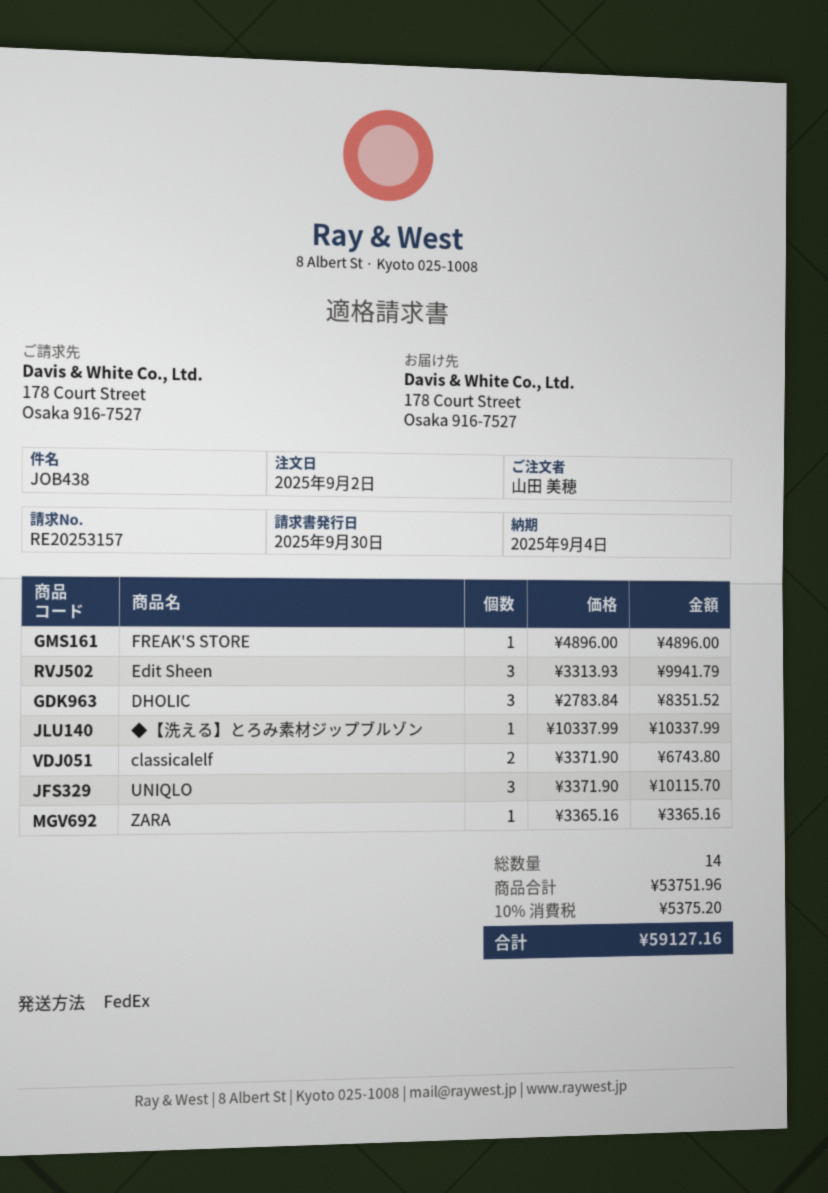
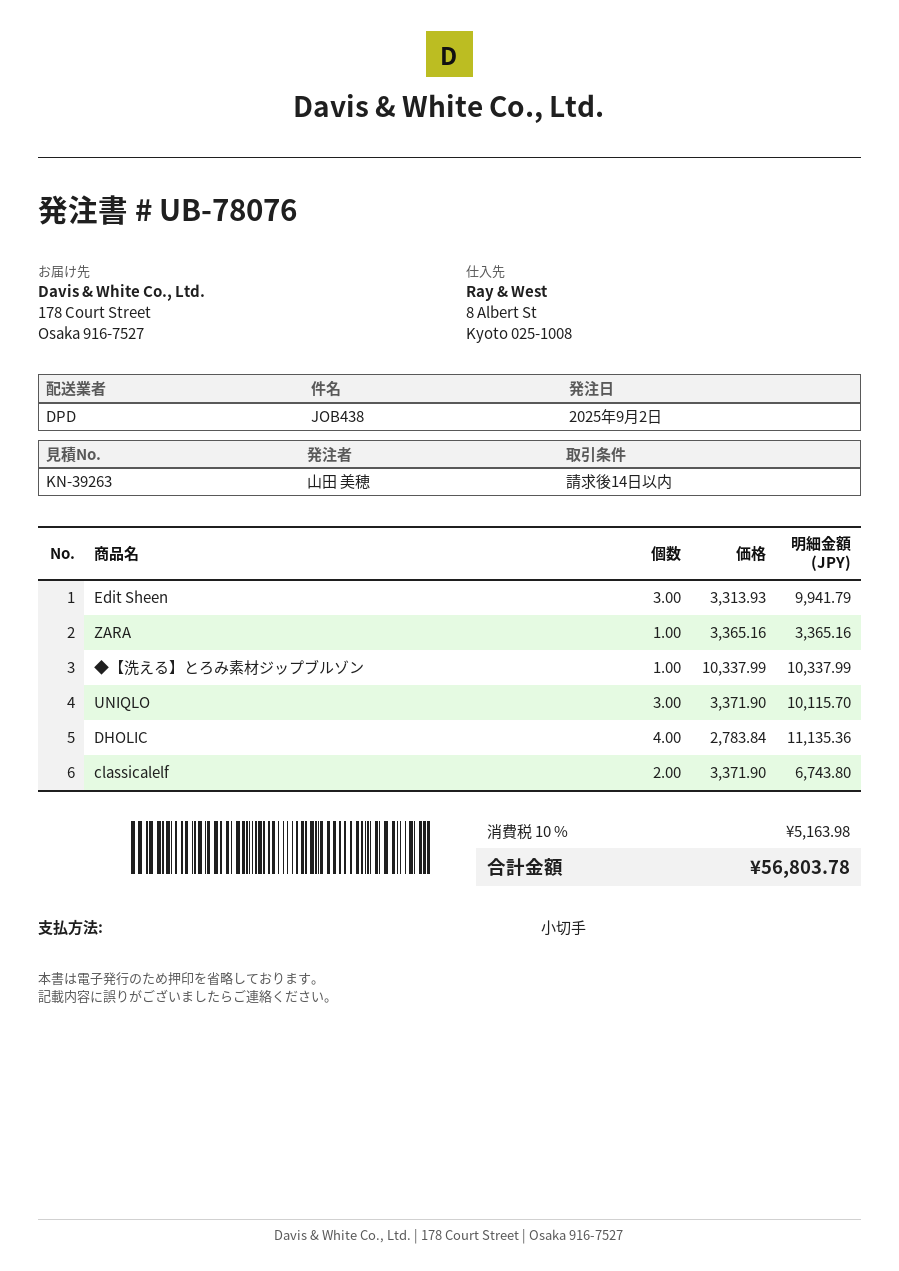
shipping method: FedEx -> DPD
FREAK'S STORE: 1 x 4896.00 = 4896.00 -> none
DHOLIC: 3 x 2783.84 = 8351.52 -> 4 x 2783.84 = 11135.36
tax: 10% = 5375.20 -> 10% = 5163.98
total: 59127.16 -> 56803.78

